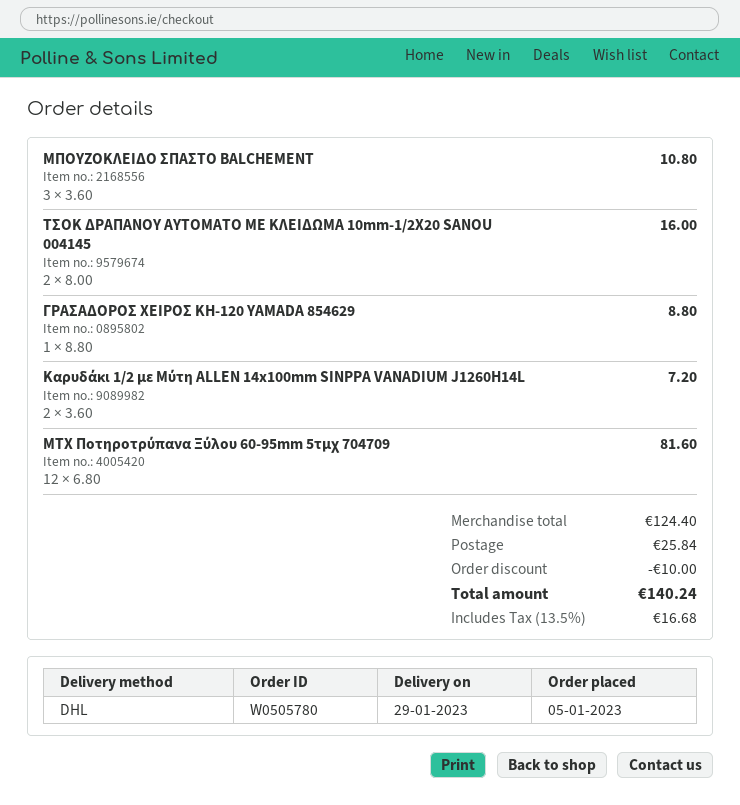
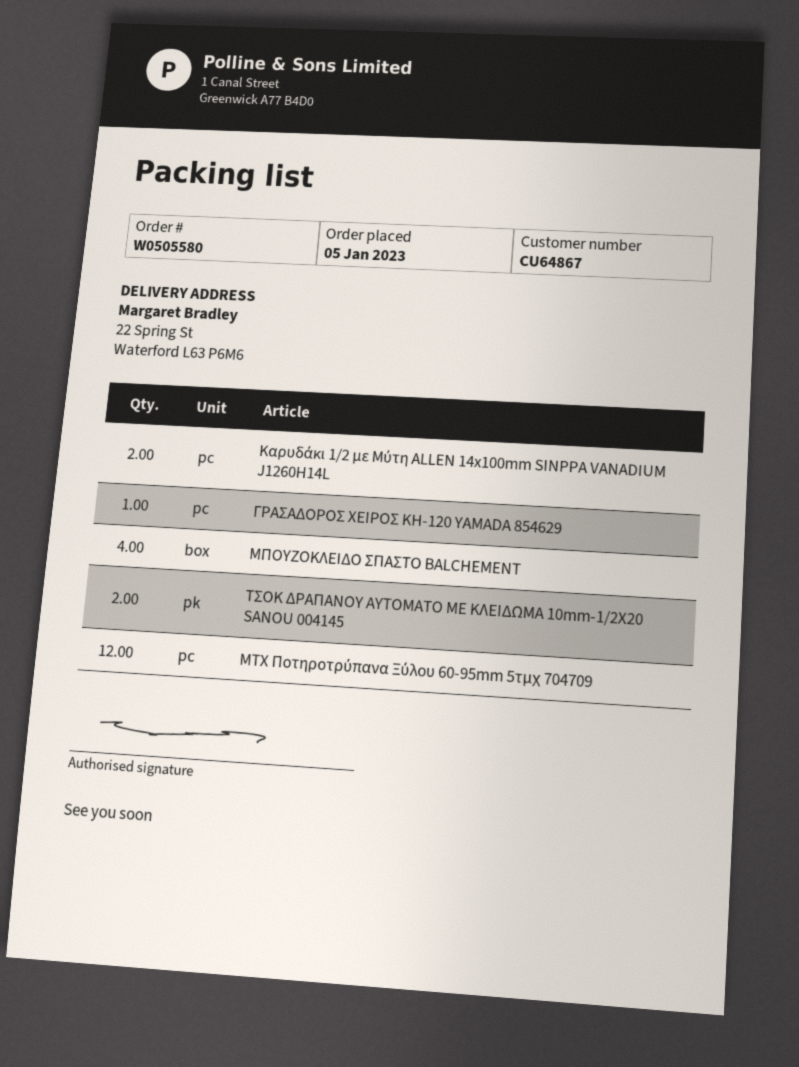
order number: W0505780 -> W0505580
ΜΠΟΥΖΟΚΛΕΙΔΟ ΣΠΑΣΤΟ BALCHEMENT: 3 -> 4

